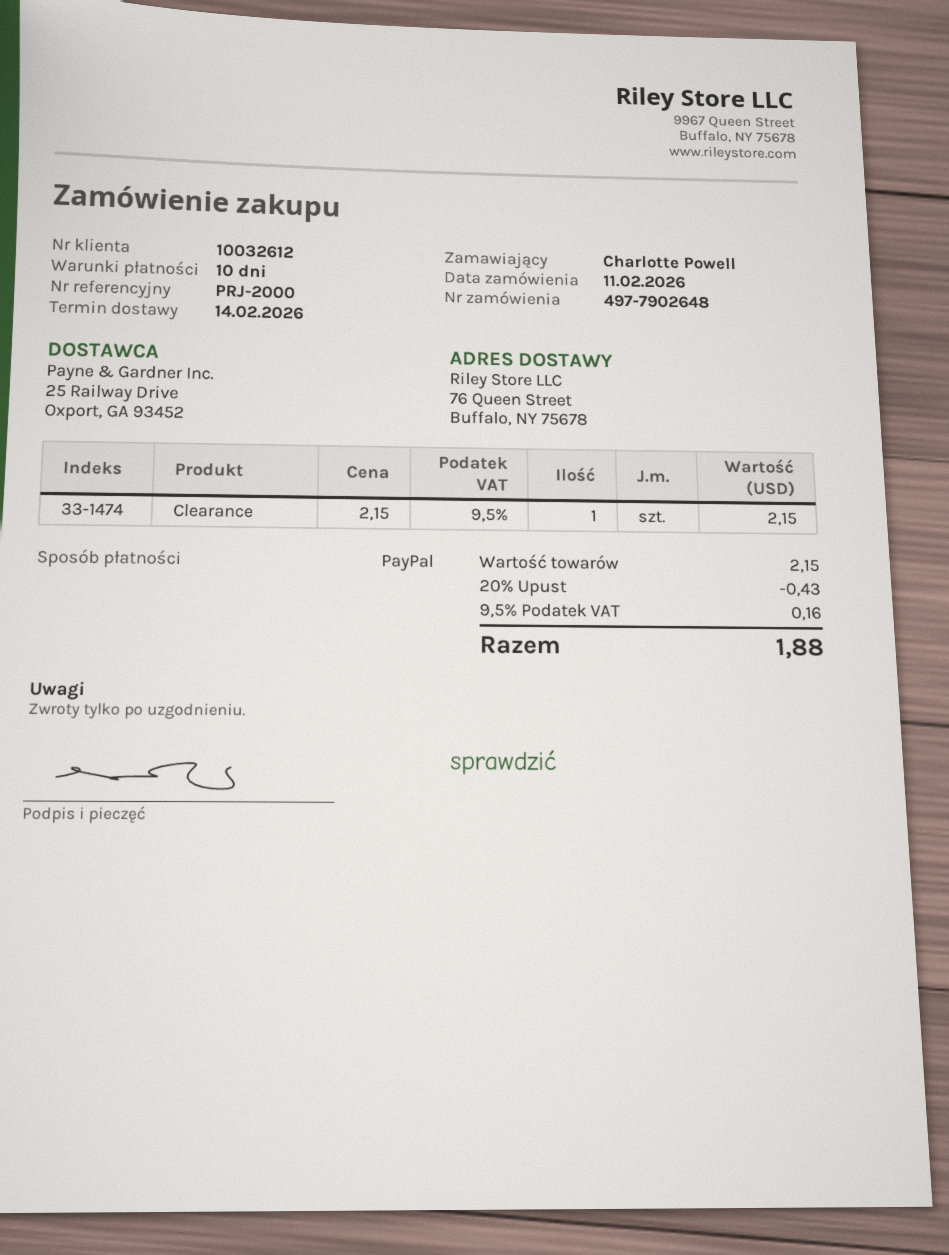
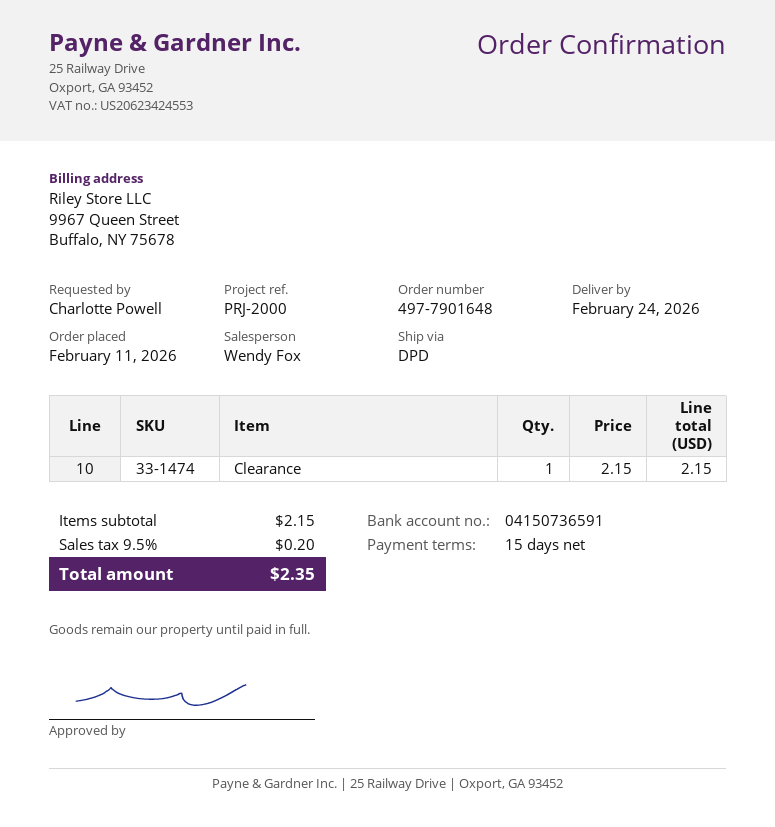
order number: 497-7902648 -> 497-7901648
delivery date: 2026-02-14 -> 2026-02-24
payment terms: 10 days -> 15 days
discount: 20% = 0.43 -> none
tax: 9.5% = 0.16 -> 9.5% = 0.20
total: 1.88 -> 2.35

